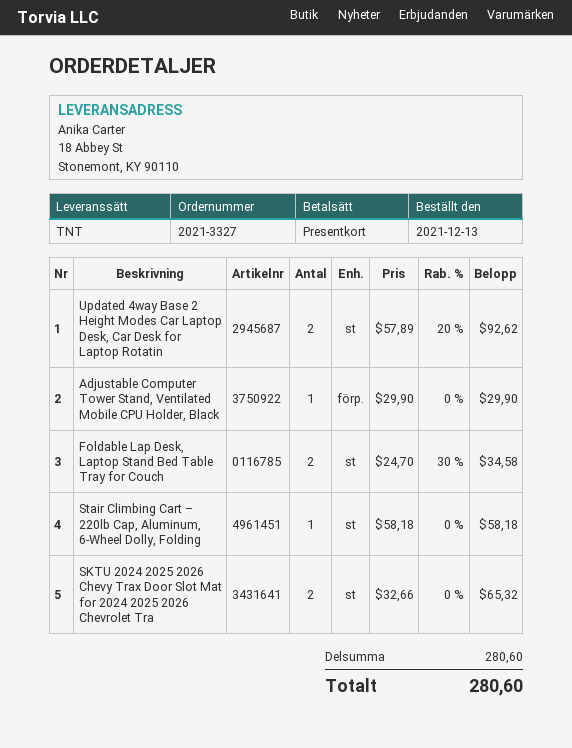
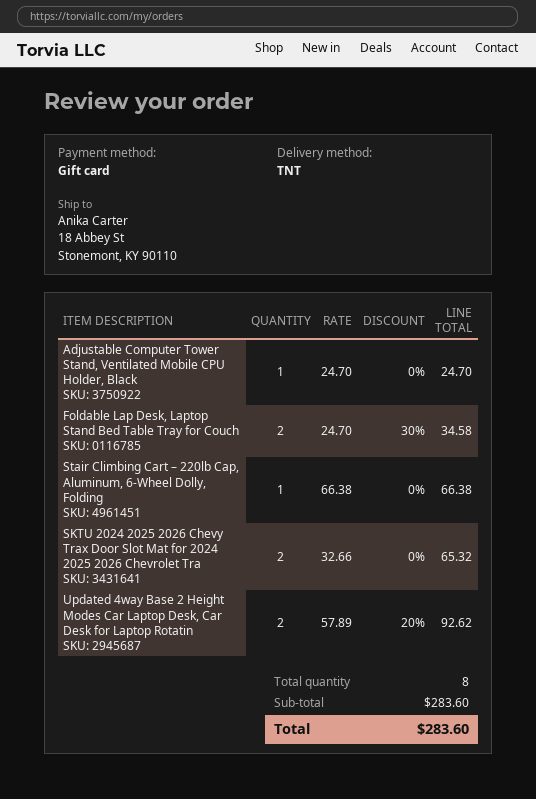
Adjustable Computer Tower Stand, Ventilated Mobile CPU Holder, Black: 1 x 29.90 = 29.90 -> 1 x 24.70 = 24.70
Stair Climbing Cart – 220lb Cap, Aluminum, 6-Wheel Dolly, Folding: 1 x 58.18 = 58.18 -> 1 x 66.38 = 66.38
subtotal: 280.60 -> 283.60
total: 280.60 -> 283.60

